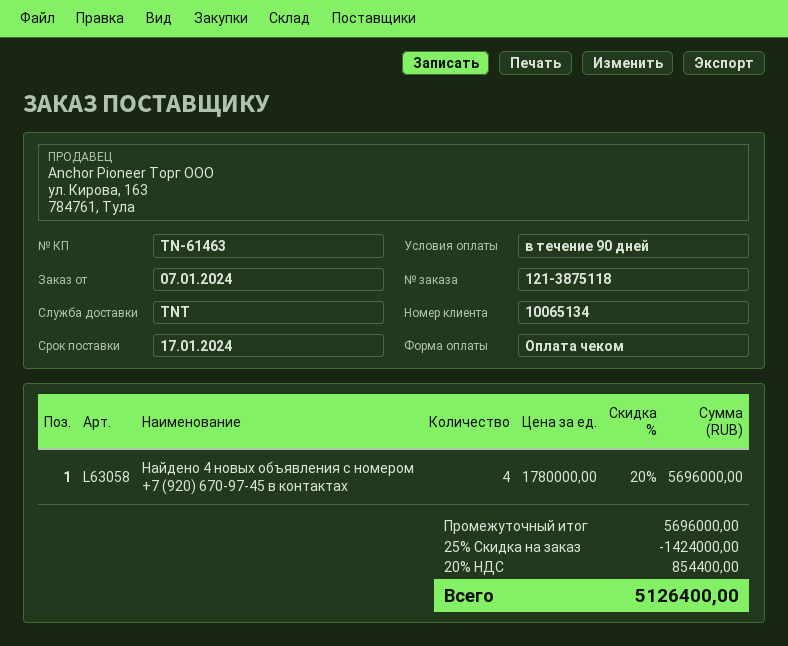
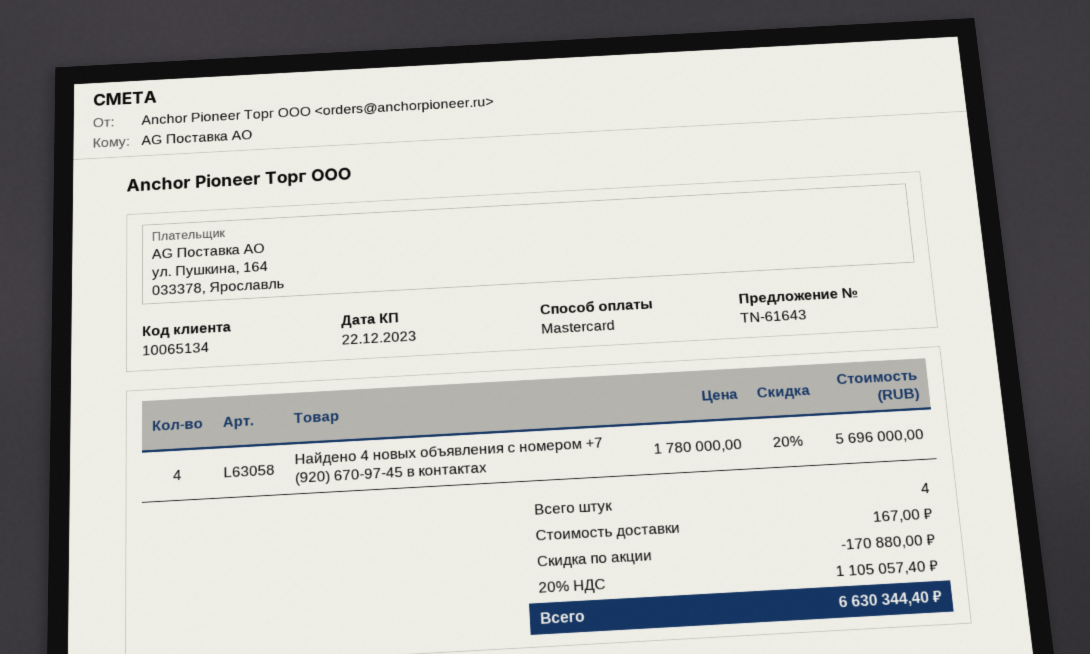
quote number: TN-61463 -> TN-61643
payment method: cheque -> Mastercard
discount: 1424000.00 -> 170880.00
shipping: none -> 167.00
tax: 20% = 854400.00 -> 20% = 1105057.40
total: 5126400.00 -> 6630344.40

